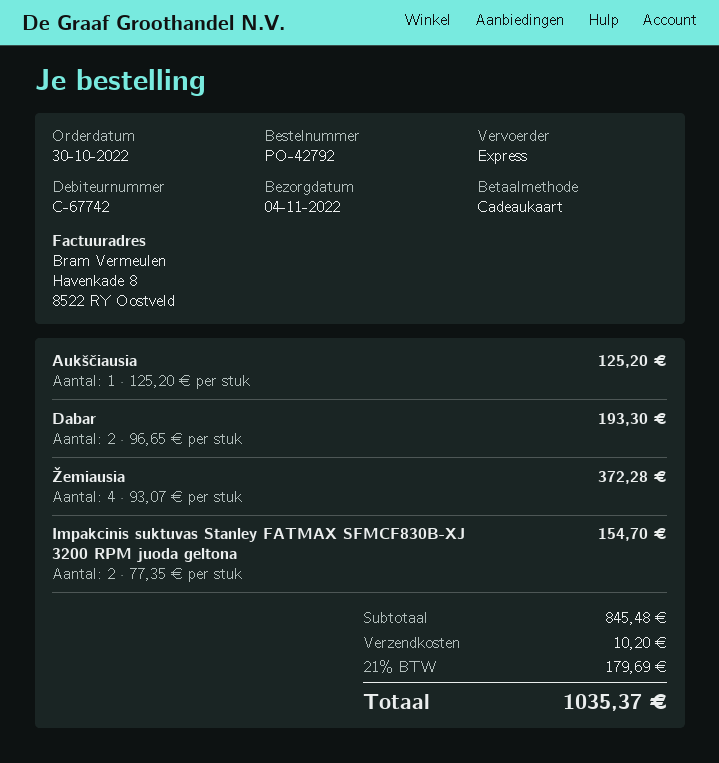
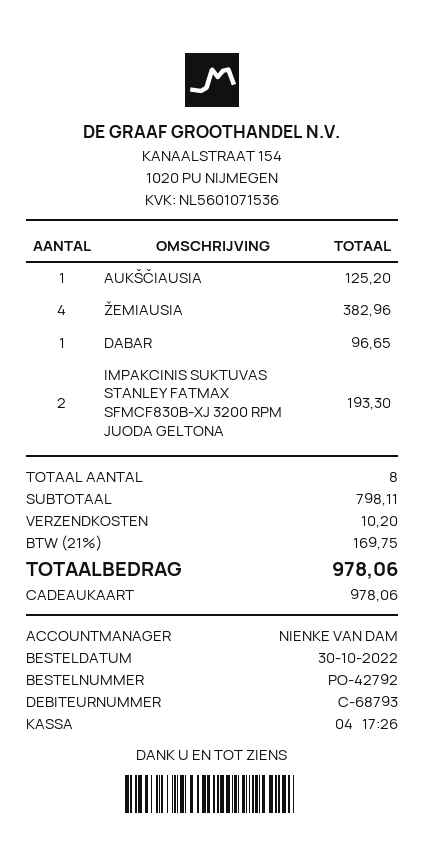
customer number: C-67742 -> C-68793
Dabar: 2 for 193.30 -> 1 for 96.65
Žemiausia: 4 for 372.28 -> 4 for 382.96
Impakcinis suktuvas Stanley FATMAX SFMCF830B-XJ 3200 RPM juoda geltona: 2 for 154.70 -> 2 for 193.30
subtotal: 845.48 -> 798.11
tax: 21% = 179.69 -> 21% = 169.75
total: 1035.37 -> 978.06

